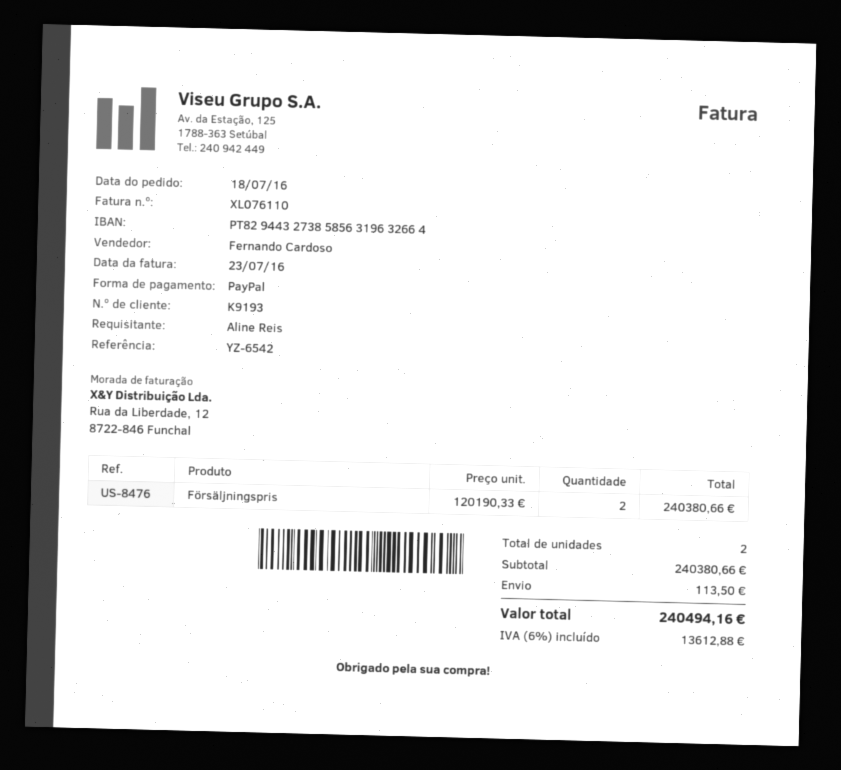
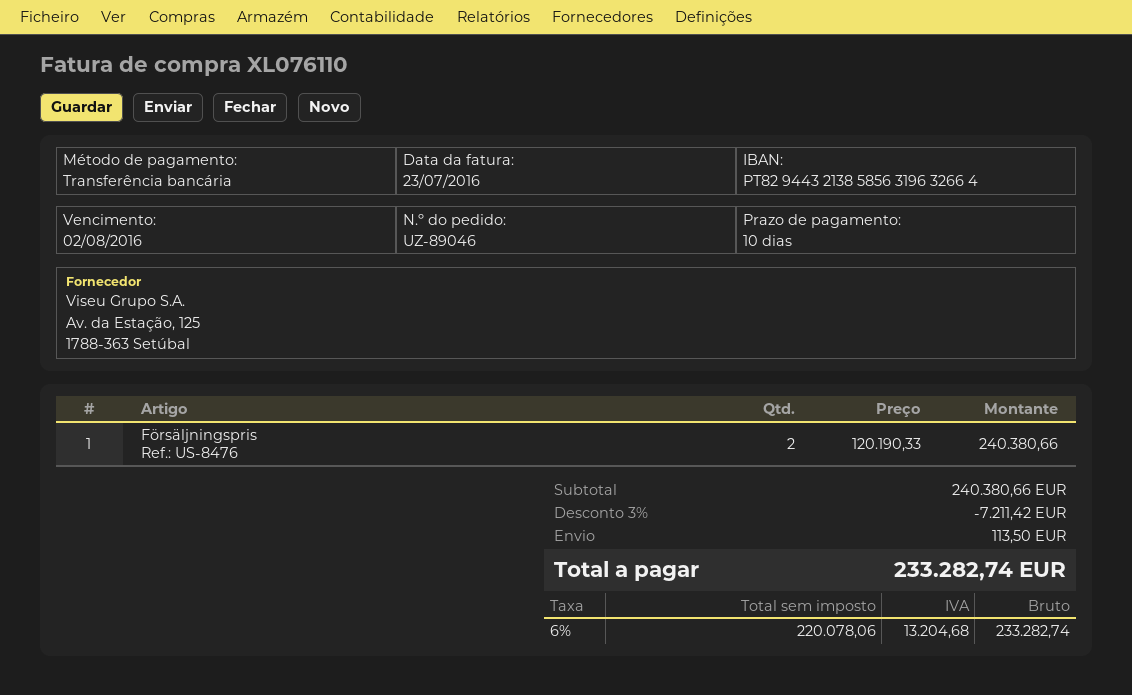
payment method: PayPal -> bank transfer
bank account: PT82944327385856319632664 -> PT82944321385856319632664
discount: none -> 3% = 7211.42
tax: 6% = 13612.88 -> 6% = 13204.68
total: 240494.16 -> 233282.74

